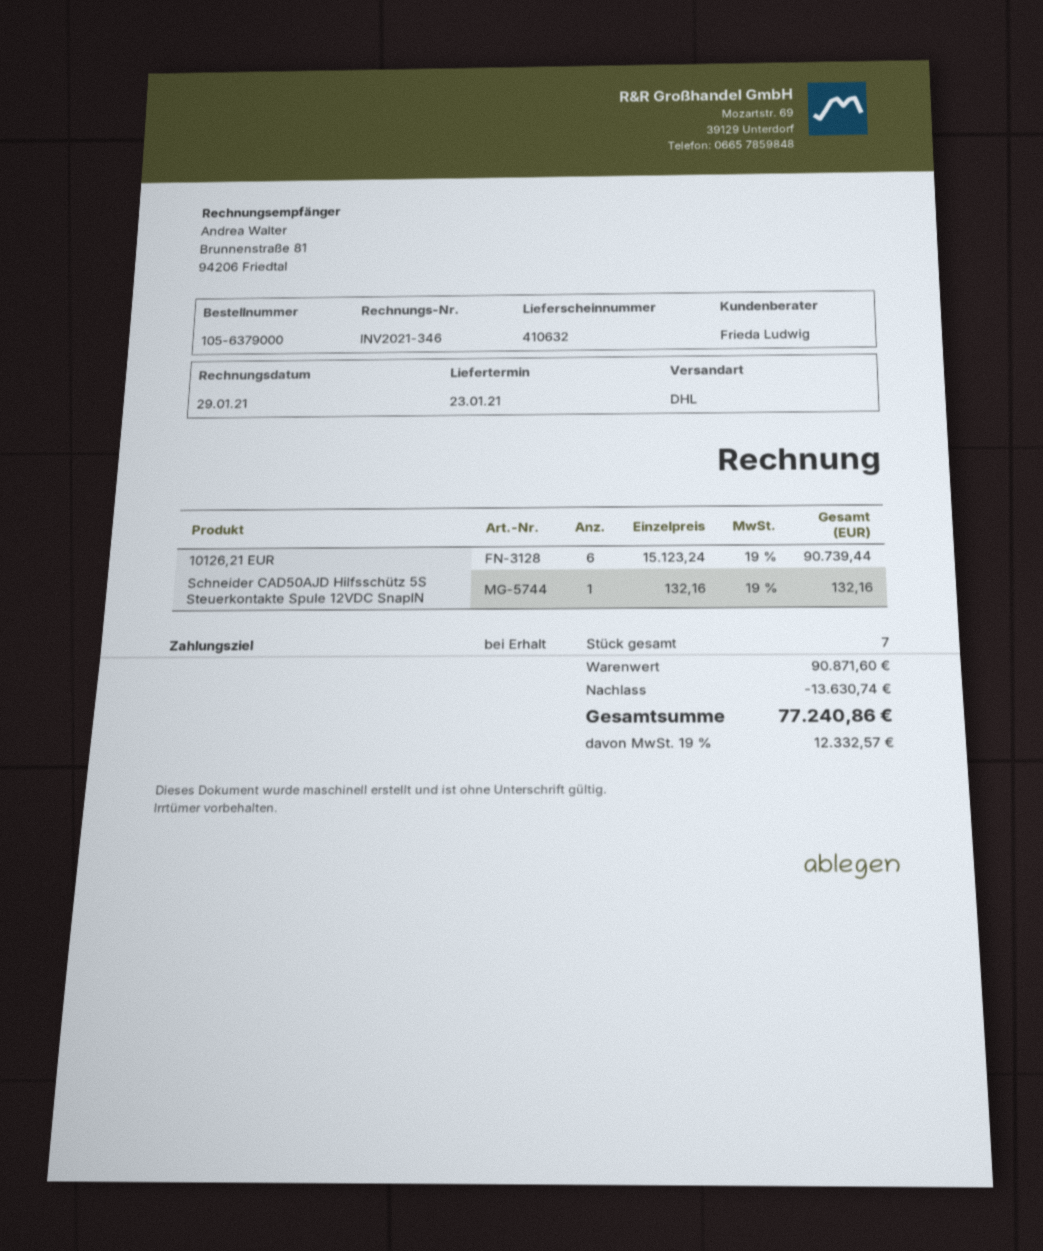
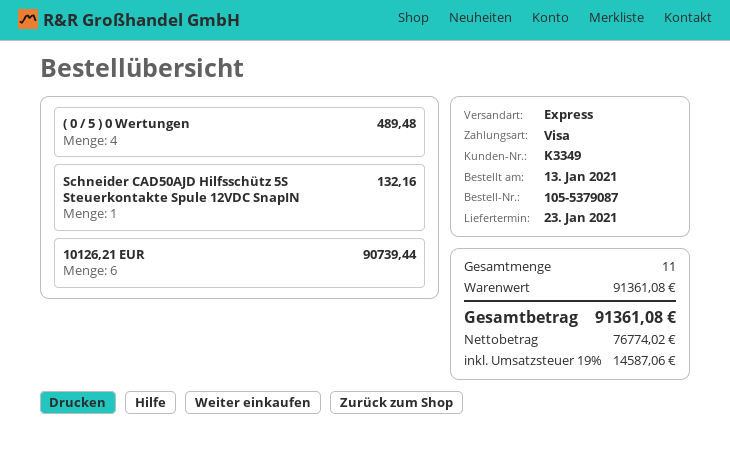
order number: 105-6379000 -> 105-5379087
shipping method: DHL -> express
( 0 / 5 ) 0 Wertungen: none -> 4 for 489.48
total quantity: 7 -> 11
subtotal: 90871.60 -> 91361.08
discount: 13630.74 -> none
tax: 19% = 12332.57 -> 19% = 14587.06
total: 77240.86 -> 91361.08

